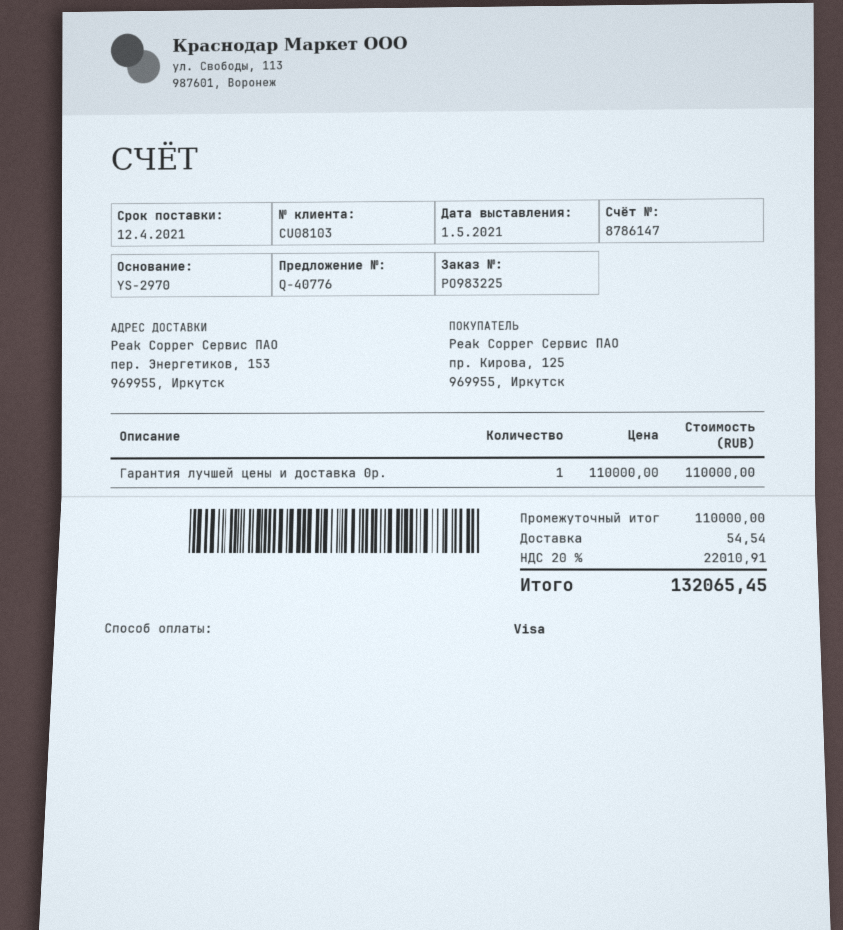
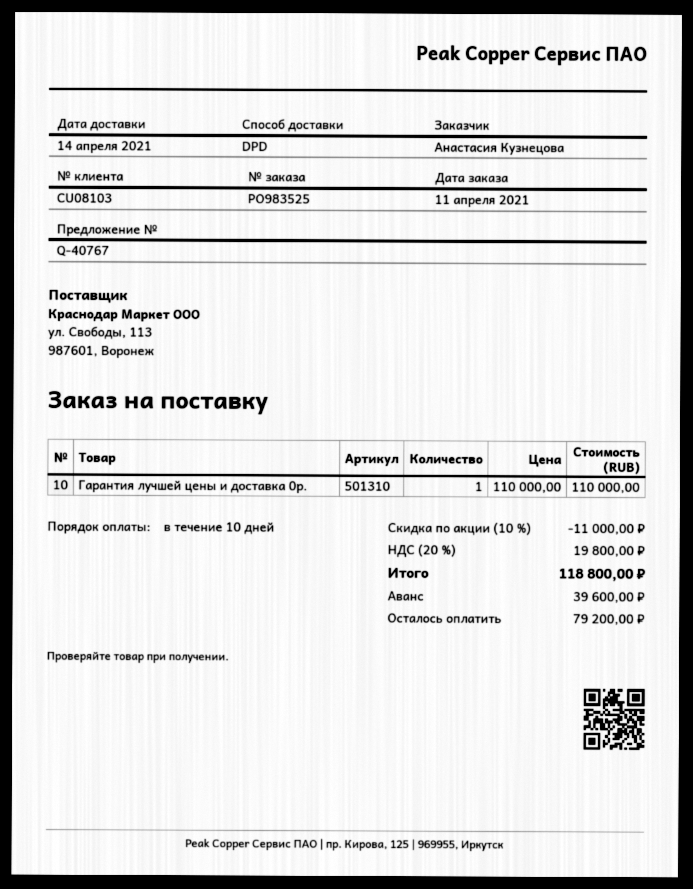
quote number: Q-40776 -> Q-40767
order number: PO983225 -> PO983525
delivery date: 2021-04-12 -> 2021-04-14
discount: none -> 10% = 11000.00
shipping: 54.54 -> none
tax: 20% = 22010.91 -> 20% = 19800.00
total: 132065.45 -> 118800.00

